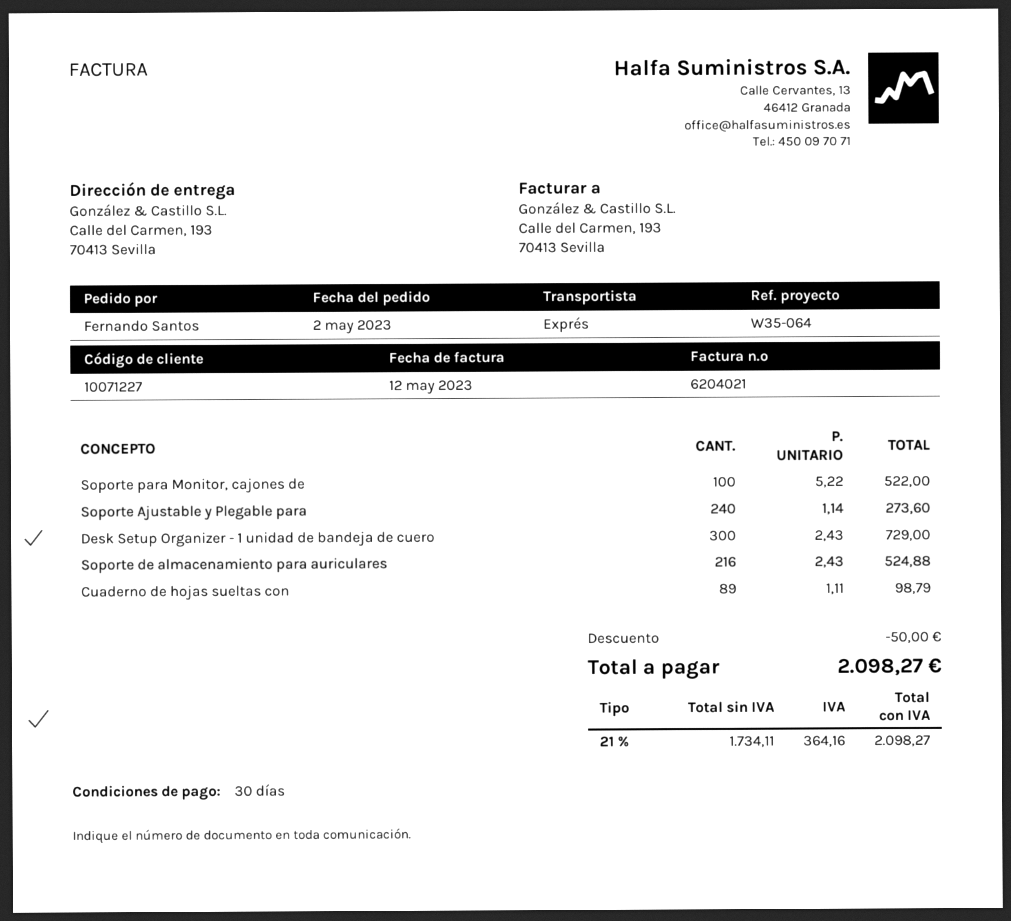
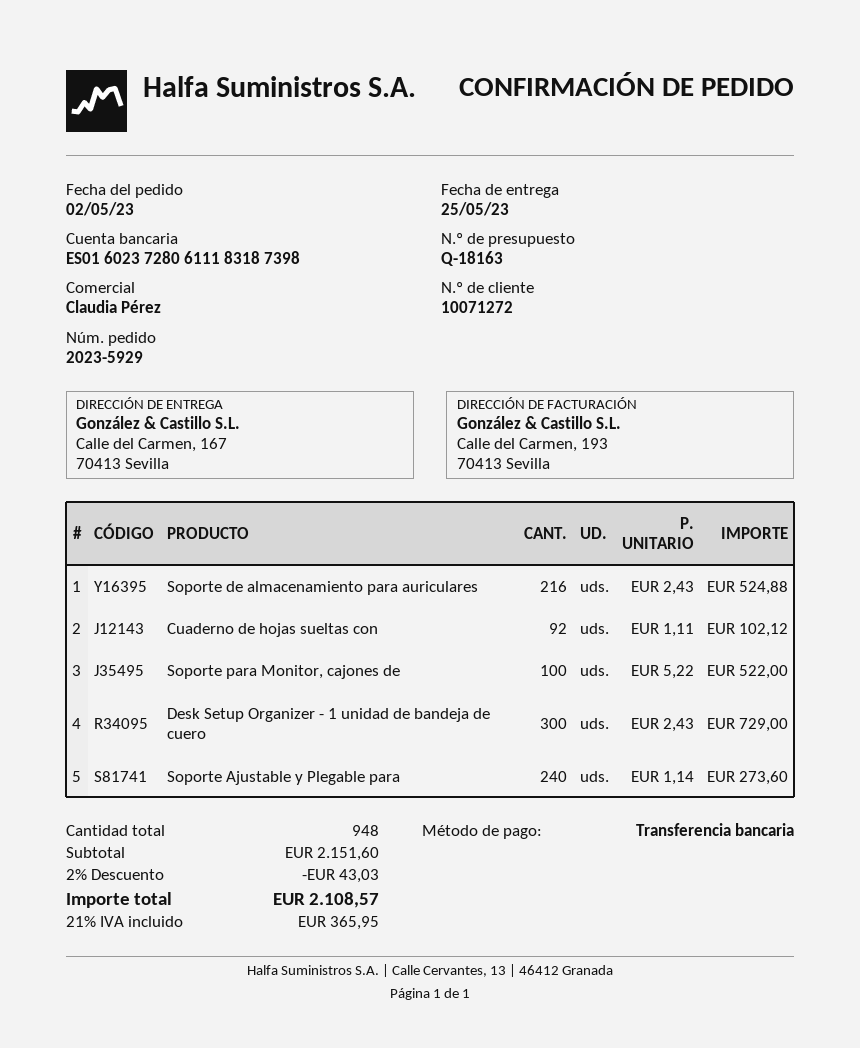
customer number: 10071227 -> 10071272
ship to: Calle del Carmen, 193, 70413 Sevilla -> Calle del Carmen, 167, 70413 Sevilla
Cuaderno de hojas sueltas con: 89 x 1.11 = 98.79 -> 92 x 1.11 = 102.12
discount: 50.00 -> 43.03
tax: 21% = 364.16 -> 21% = 365.95
total: 2098.27 -> 2108.57

